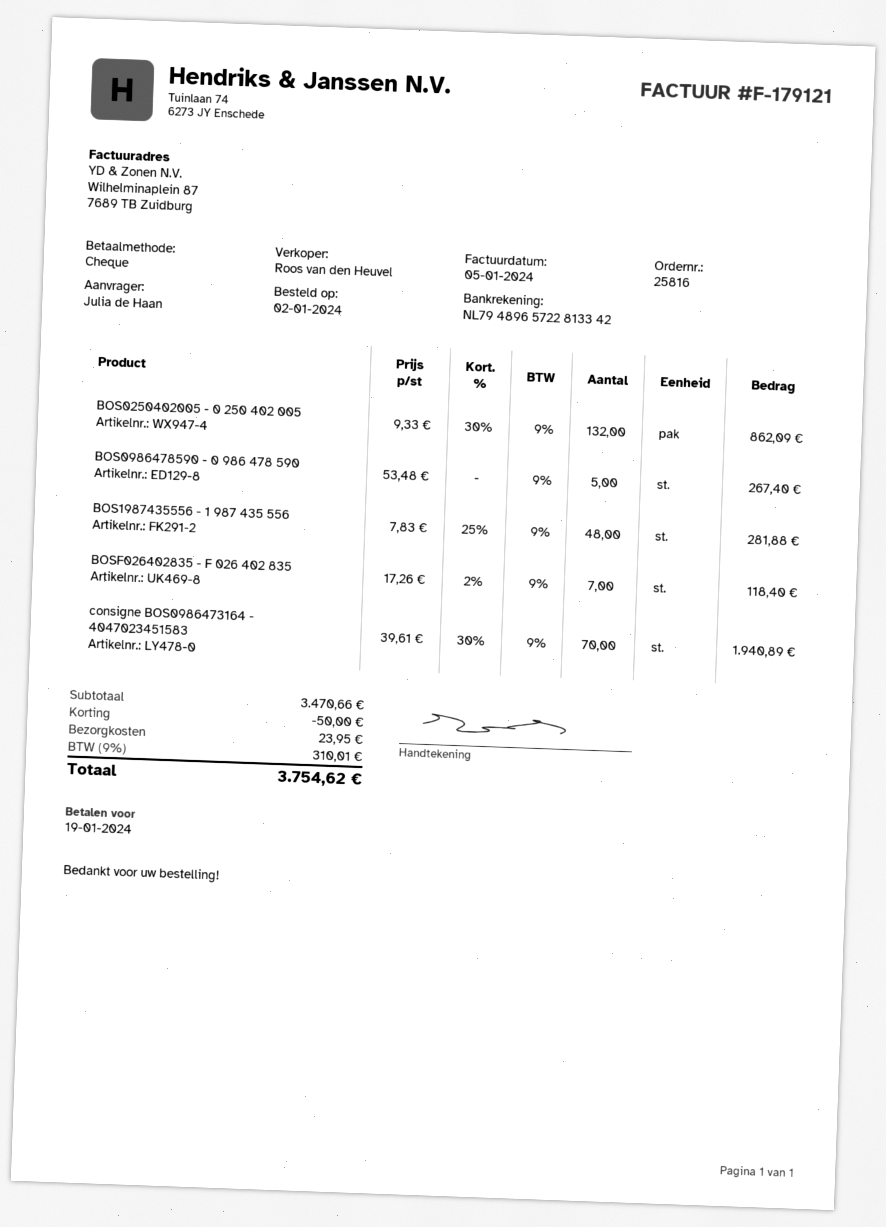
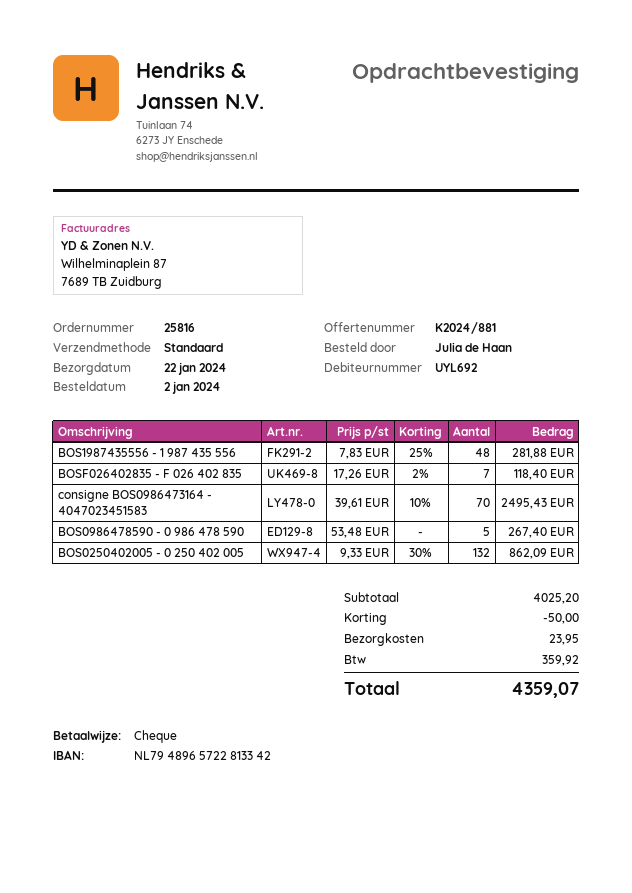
consigne BOS0986473164 - 4047023451583: 70 x 39.61 - 30% = 1940.89 -> 70 x 39.61 - 10% = 2495.43
subtotal: 3470.66 -> 4025.20
tax: 310.01 -> 359.92
total: 3754.62 -> 4359.07

